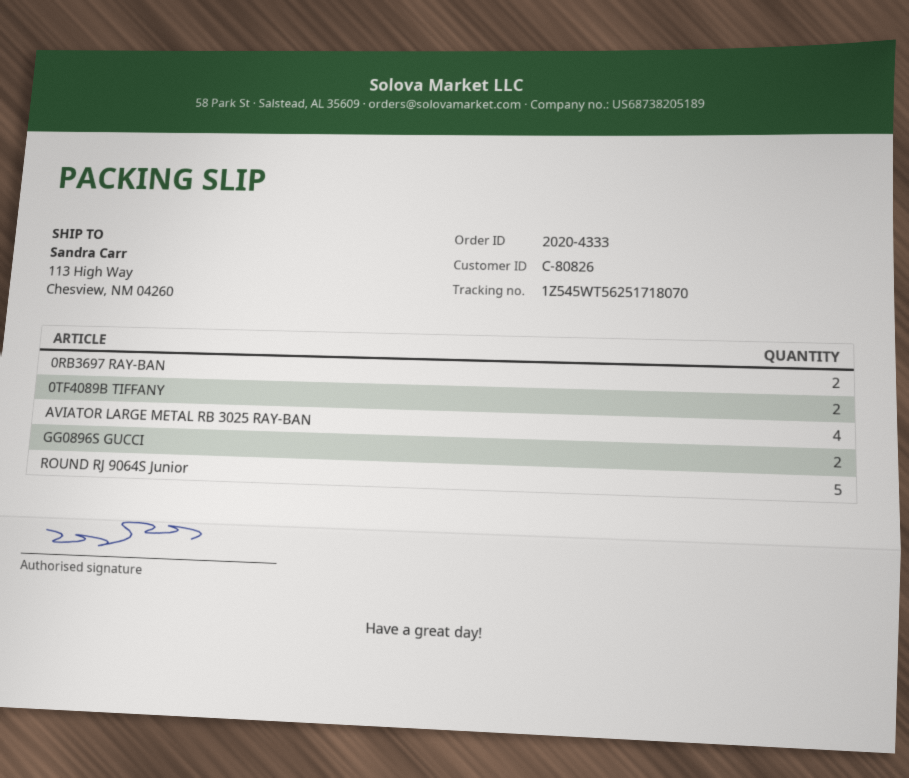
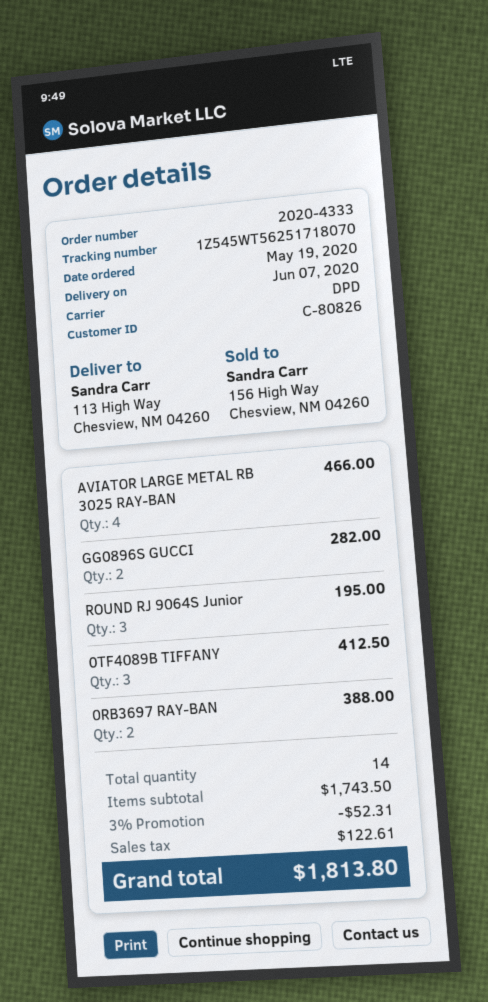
0TF4089B TIFFANY: 2 -> 3
ROUND RJ 9064S Junior: 5 -> 3

